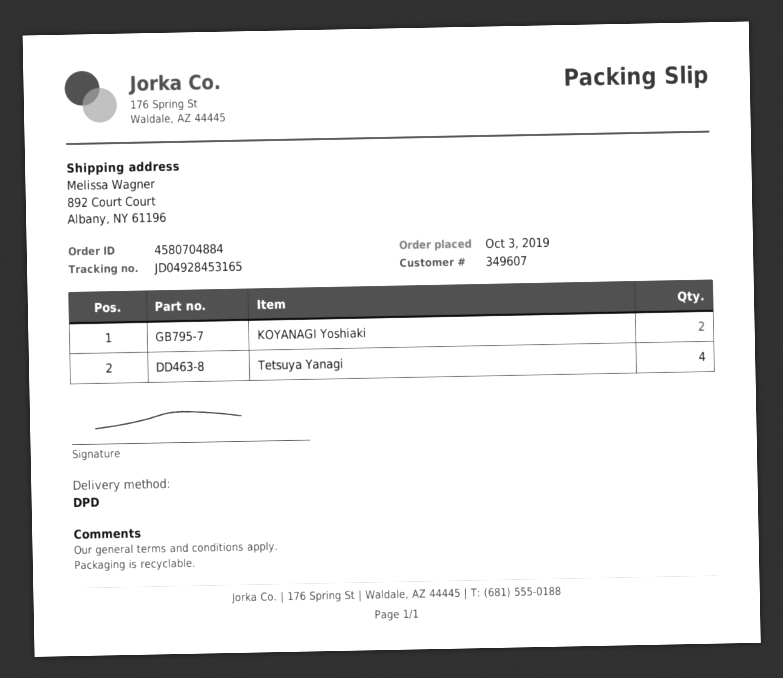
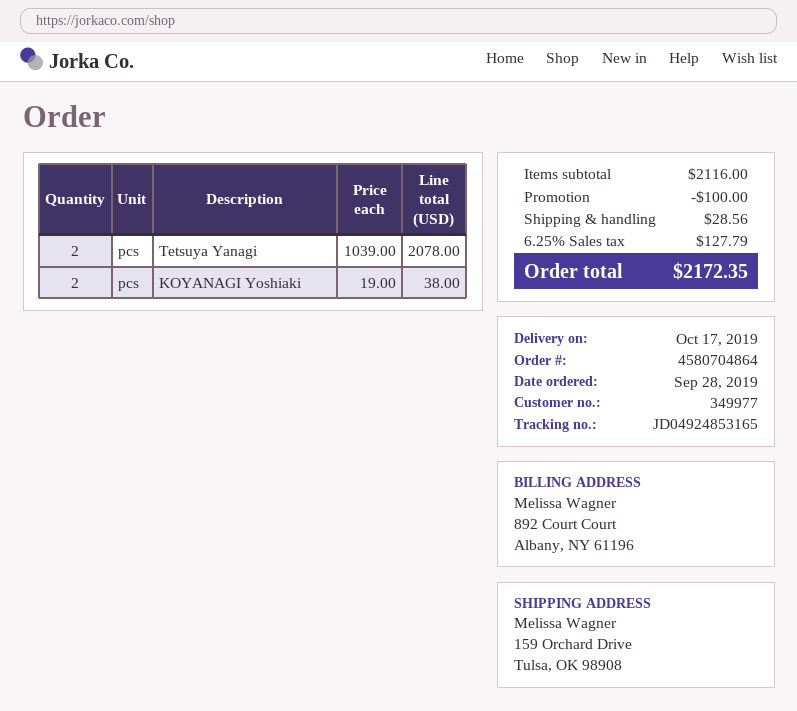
order number: 4580704884 -> 4580704864
order date: 2019-10-03 -> 2019-09-28
customer number: 349607 -> 349977
tracking number: JD04928453165 -> JD04924853165
ship to: 892 Court Court, Albany, NY 61196 -> 159 Orchard Drive, Tulsa, OK 98908
Tetsuya Yanagi: 4 -> 2

